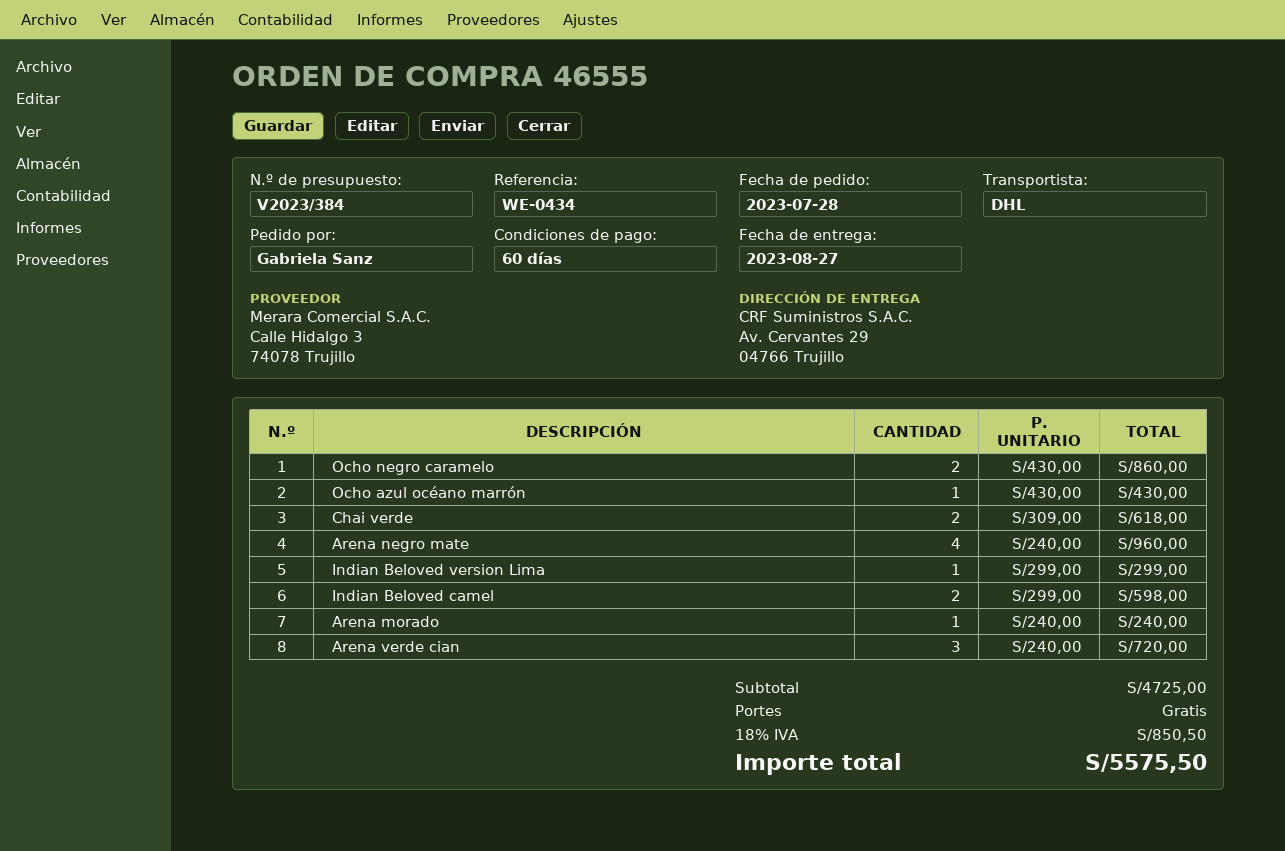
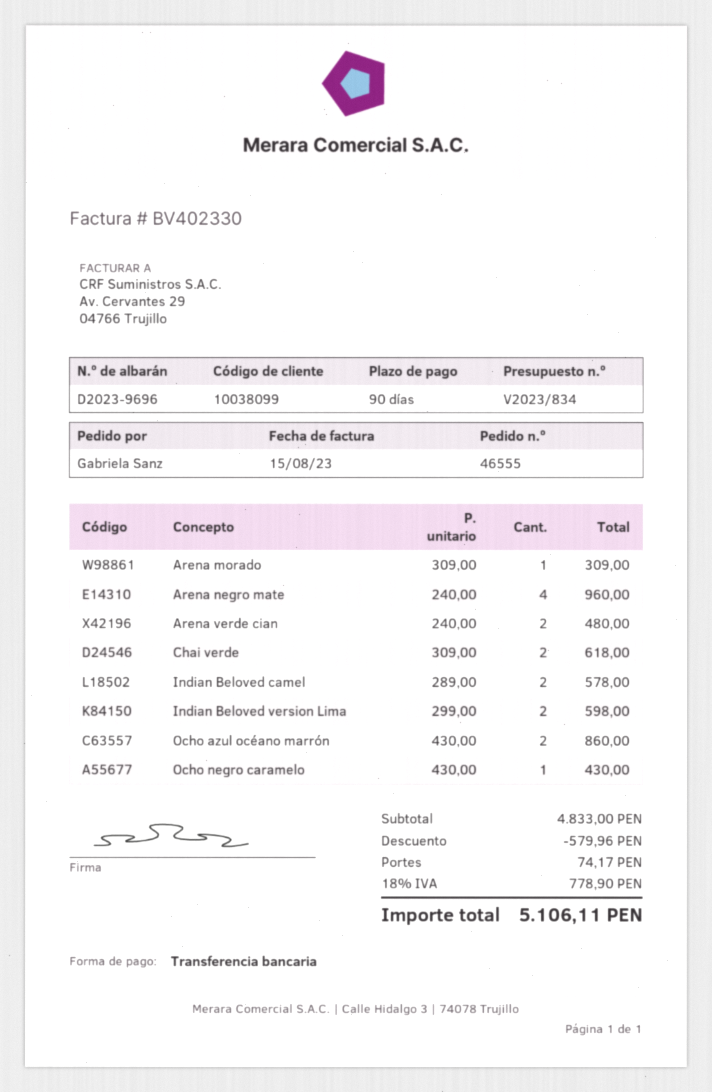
quote number: V2023/384 -> V2023/834
payment terms: 60 days -> 90 days
Ocho negro caramelo: 2 x 430.00 = 860.00 -> 1 x 430.00 = 430.00
Ocho azul océano marrón: 1 x 430.00 = 430.00 -> 2 x 430.00 = 860.00
Indian Beloved version Lima: 1 x 299.00 = 299.00 -> 2 x 299.00 = 598.00
Indian Beloved camel: 2 x 299.00 = 598.00 -> 2 x 289.00 = 578.00
Arena morado: 1 x 240.00 = 240.00 -> 1 x 309.00 = 309.00
Arena verde cian: 3 x 240.00 = 720.00 -> 2 x 240.00 = 480.00
subtotal: 4725.00 -> 4833.00
discount: none -> 579.96
shipping: 0.00 -> 74.17
tax: 18% = 850.50 -> 18% = 778.90
total: 5575.50 -> 5106.11

